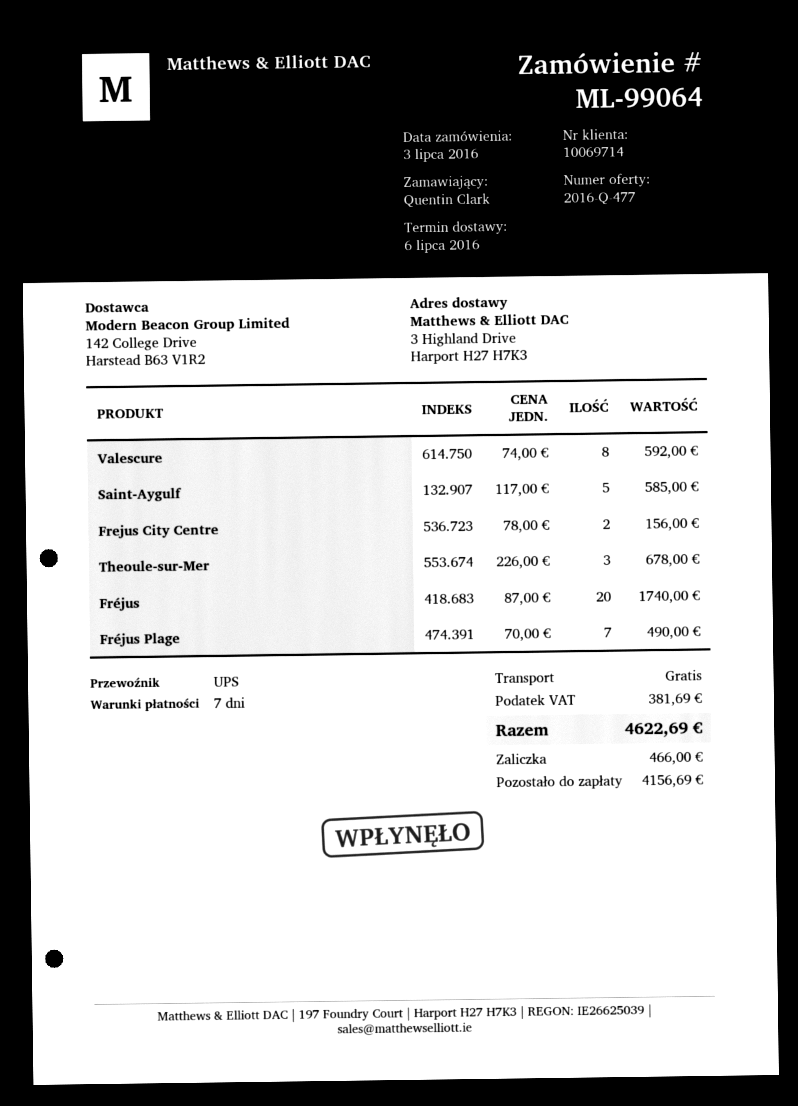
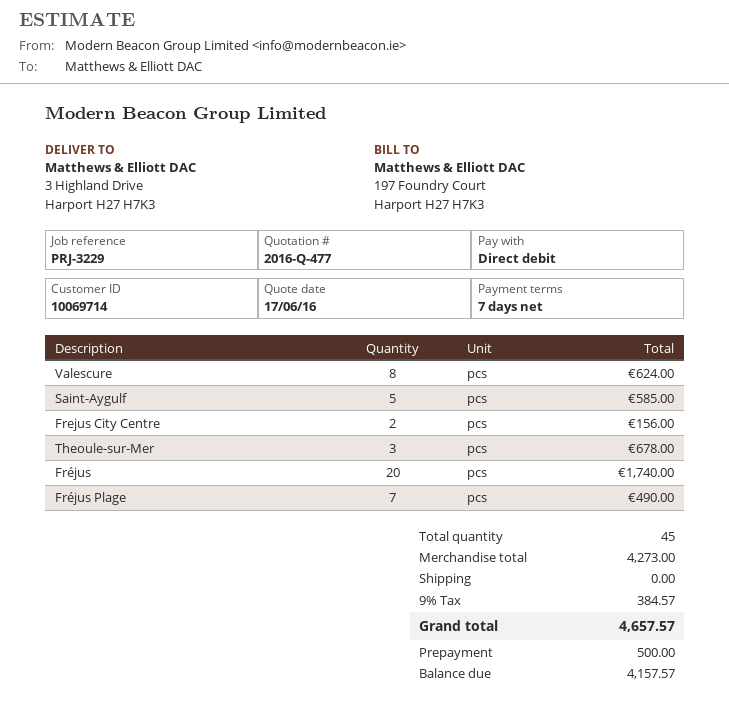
Valescure: 8 for 592.00 -> 8 for 624.00
tax: 381.69 -> 384.57
total: 4622.69 -> 4657.57
deposit: 466.00 -> 500.00
balance: 4156.69 -> 4157.57

